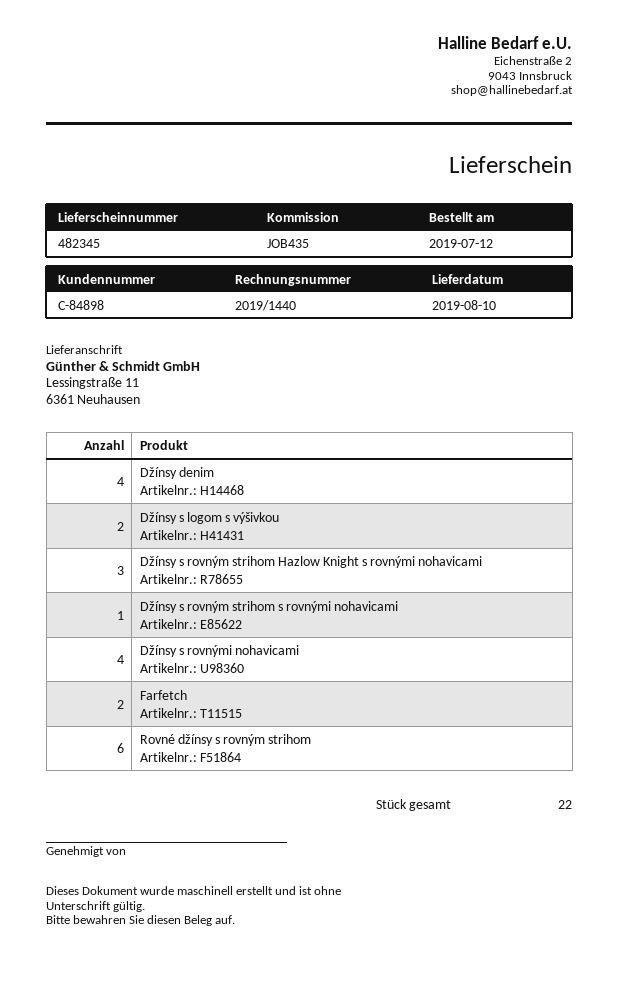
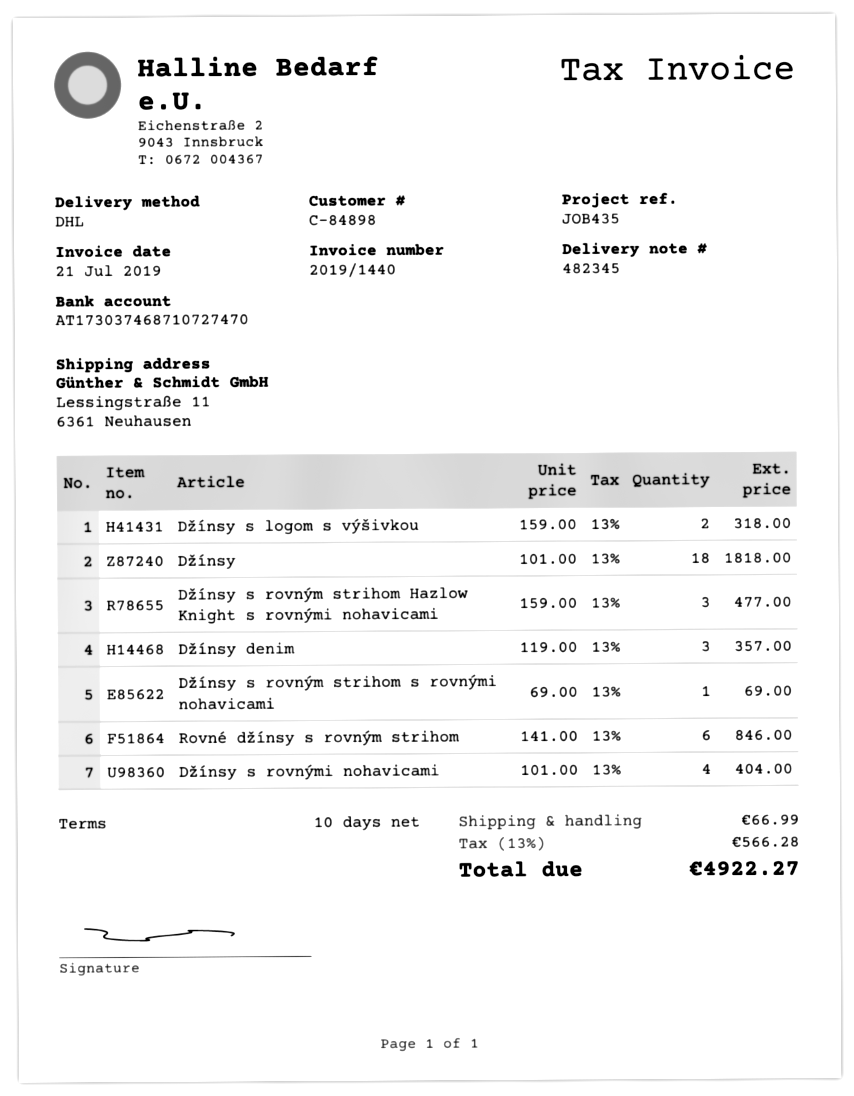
Džínsy denim: 4 -> 3
Farfetch: 2 -> none
Džínsy: none -> 18

